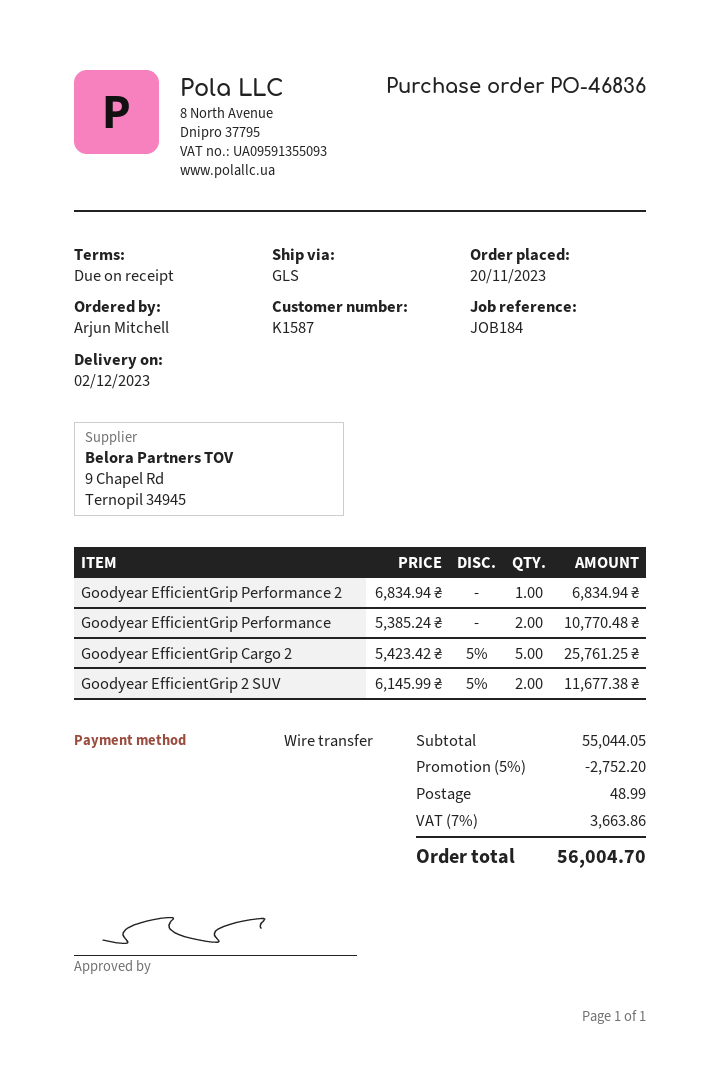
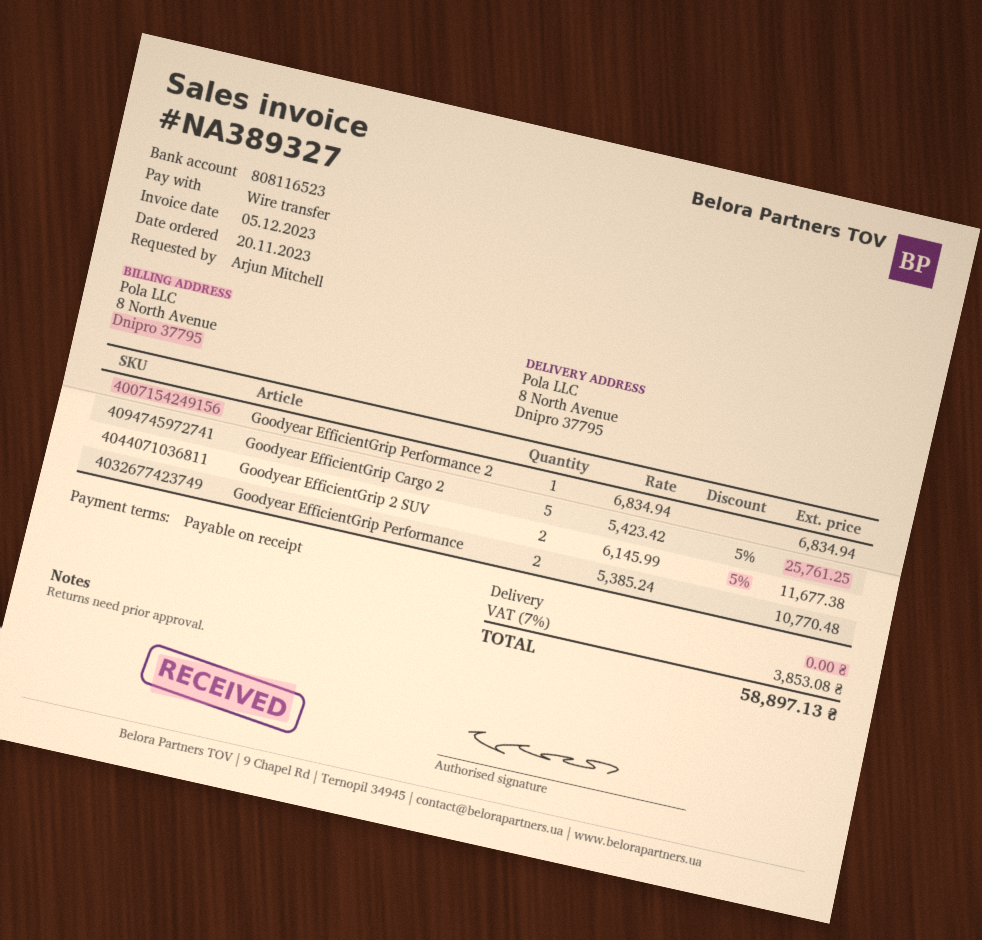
discount: 5% = 2752.20 -> none
shipping: 48.99 -> 0.00
tax: 7% = 3663.86 -> 7% = 3853.08
total: 56004.70 -> 58897.13

